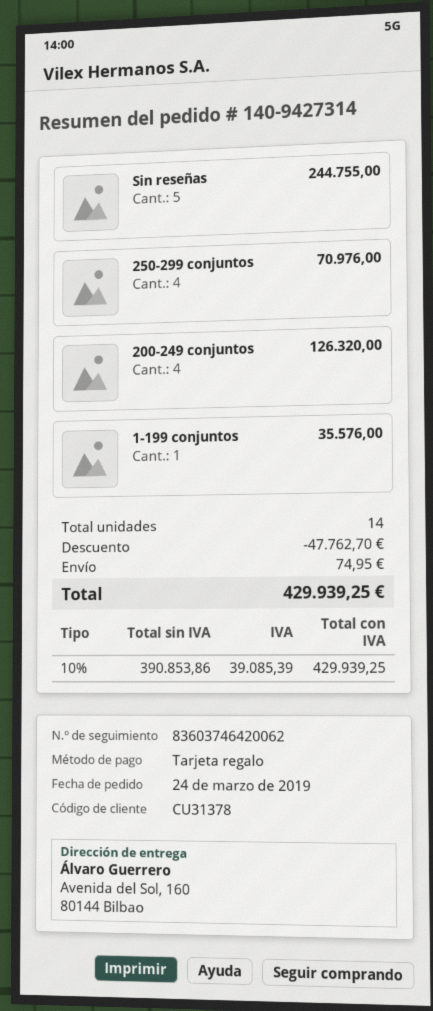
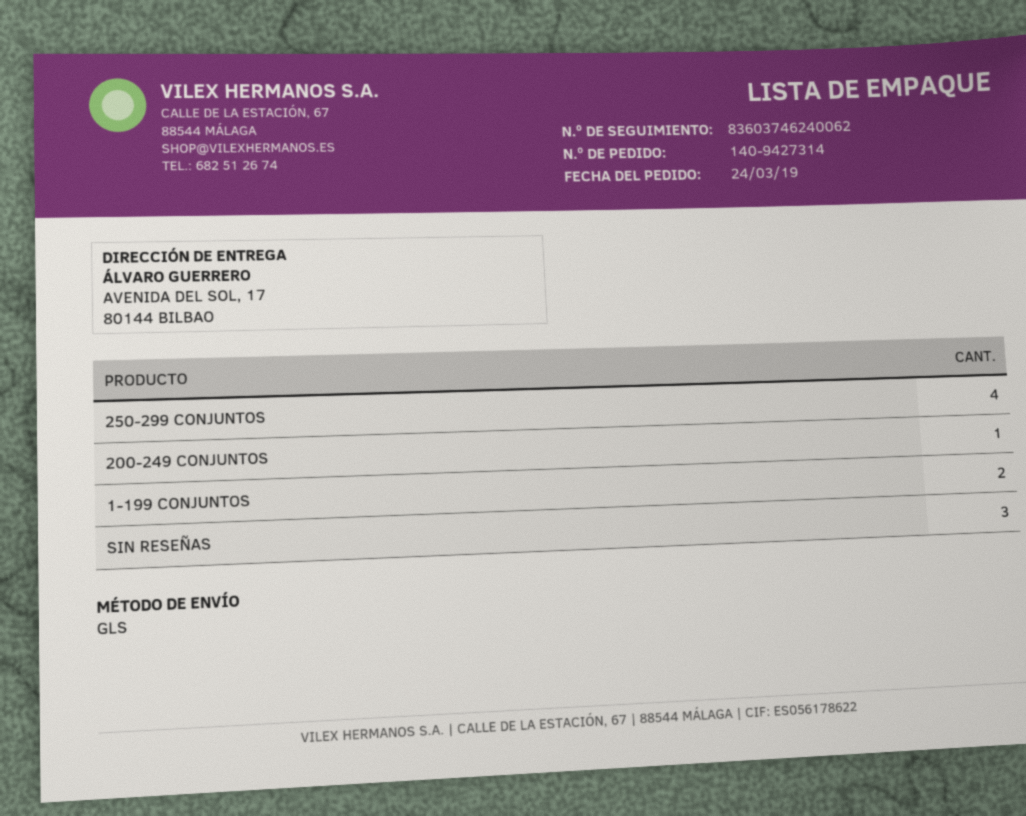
tracking number: 83603746420062 -> 83603746240062
ship to: Avenida del Sol, 160, 80144 Bilbao -> AVENIDA DEL SOL, 17, 80144 BILBAO
Sin reseñas: 5 -> 3
200-249 conjuntos: 4 -> 1
1-199 conjuntos: 1 -> 2

